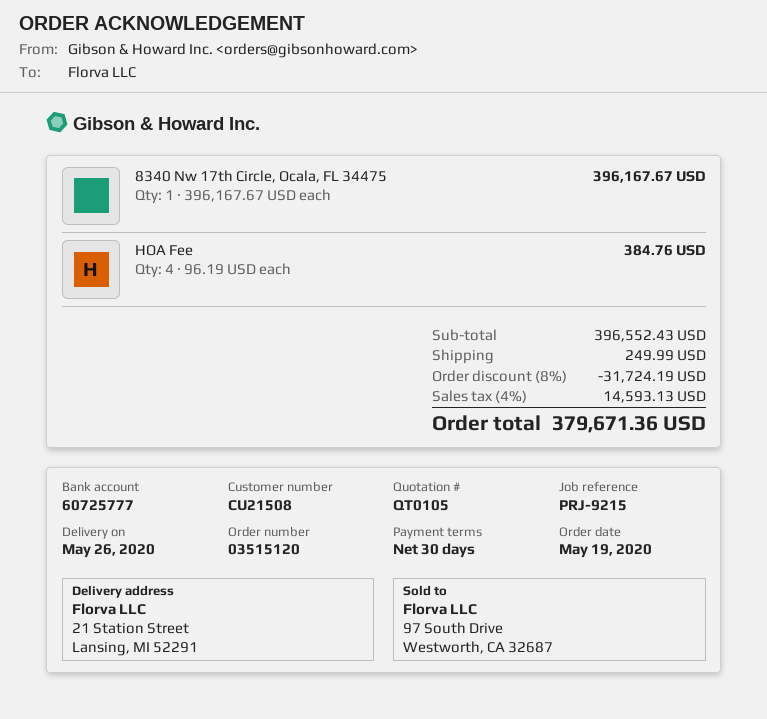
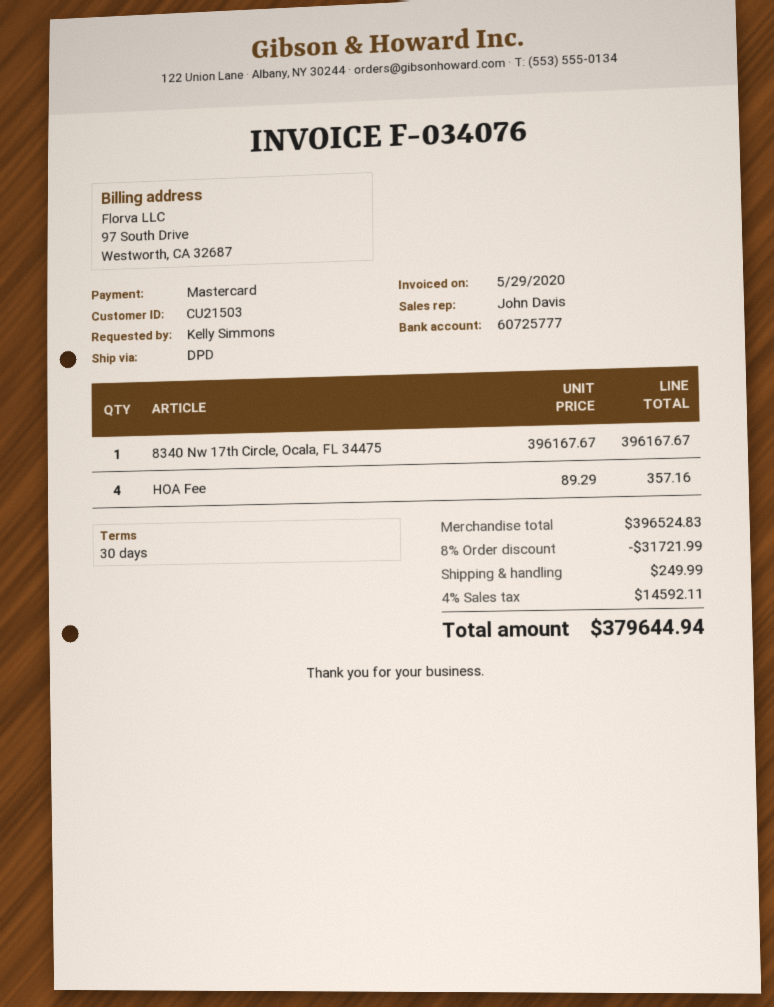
customer number: CU21508 -> CU21503
HOA Fee: 4 x 96.19 = 384.76 -> 4 x 89.29 = 357.16
subtotal: 396552.43 -> 396524.83
discount: 8% = 31724.19 -> 8% = 31721.99
tax: 4% = 14593.13 -> 4% = 14592.11
total: 379671.36 -> 379644.94

